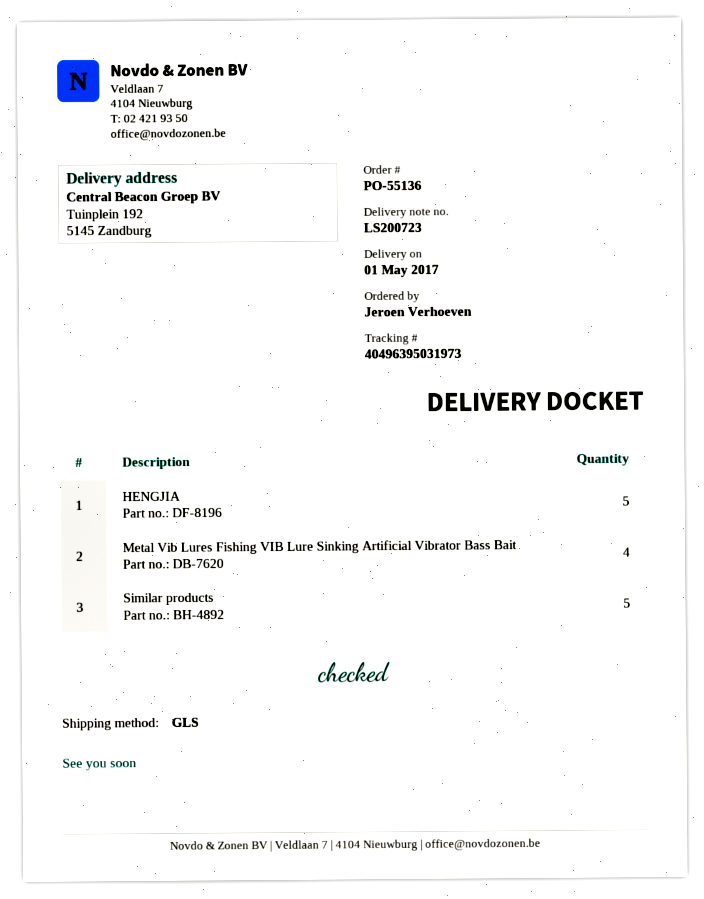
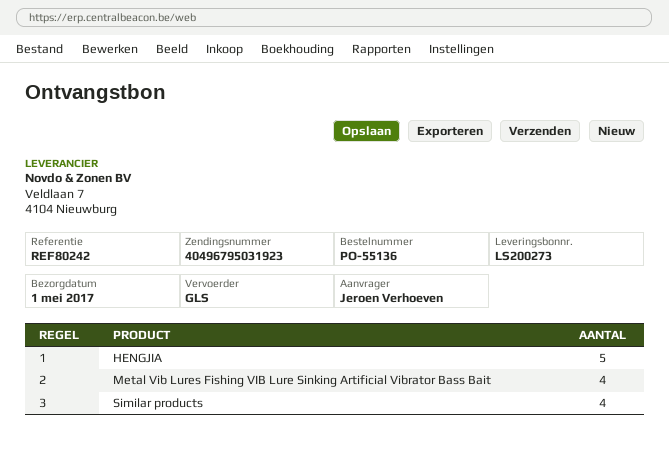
delivery note number: LS200723 -> LS200273
tracking number: 40496395031973 -> 40496795031923
Similar products: 5 -> 4

